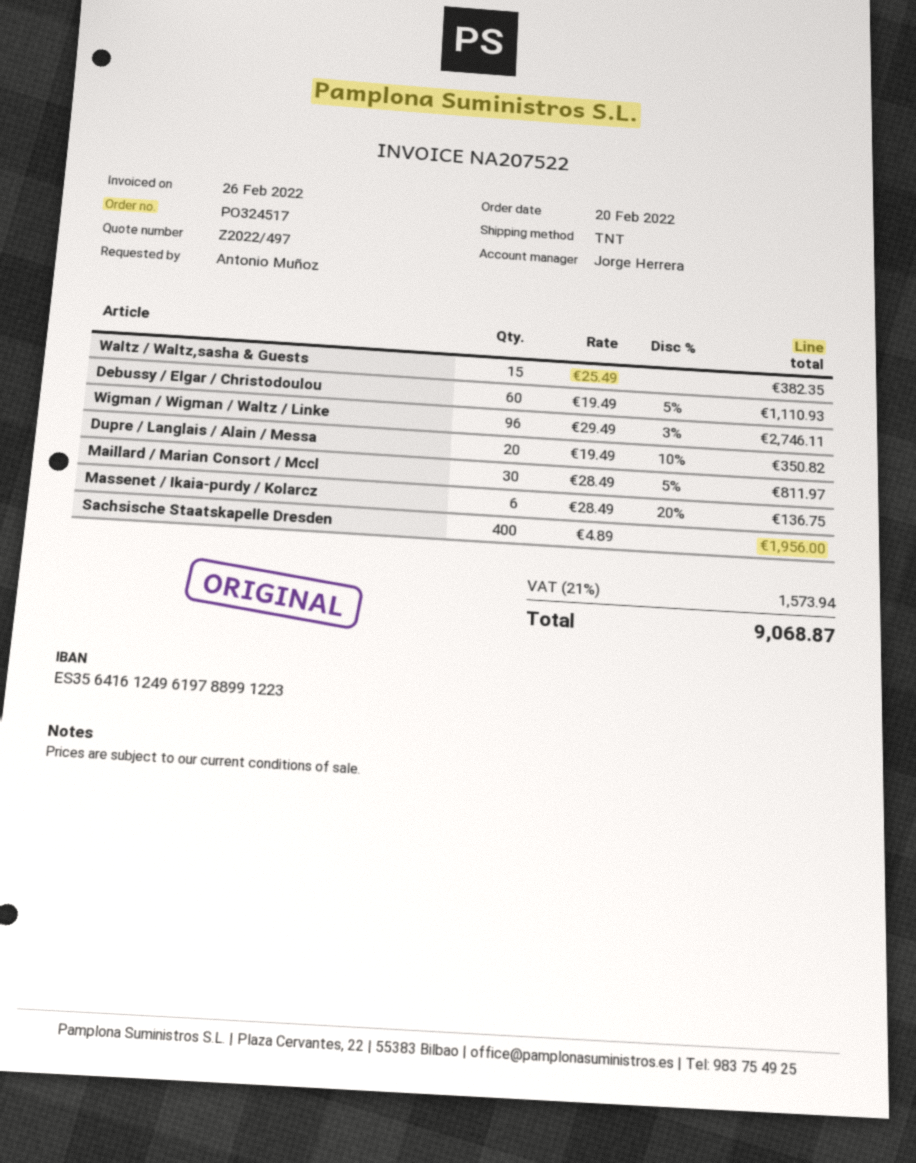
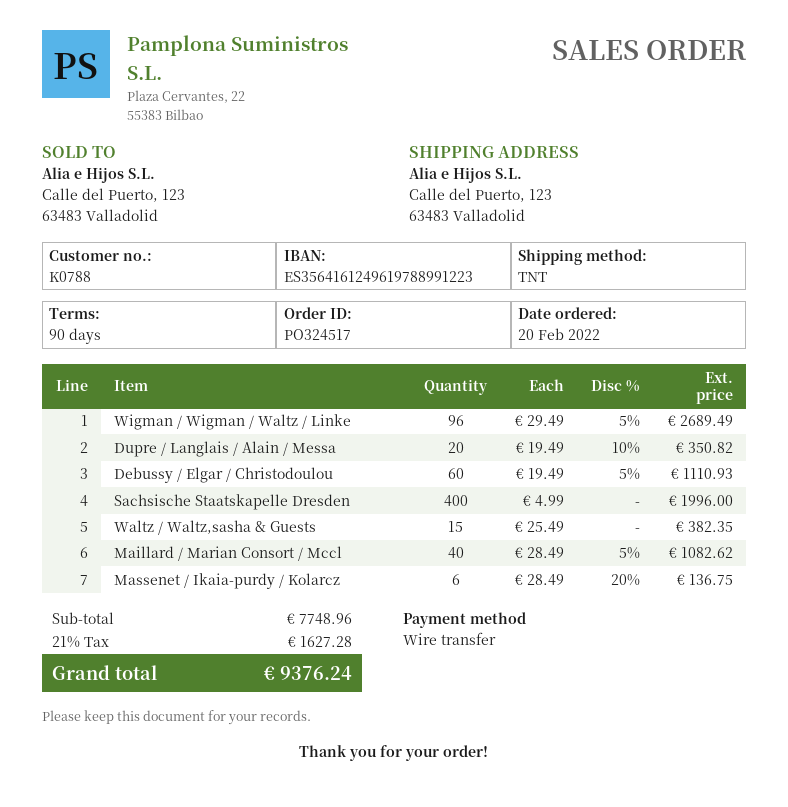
Wigman / Wigman / Waltz / Linke: 96 x 29.49 - 3% = 2746.11 -> 96 x 29.49 - 5% = 2689.49
Maillard / Marian Consort / Mccl: 30 x 28.49 - 5% = 811.97 -> 40 x 28.49 - 5% = 1082.62
Sachsische Staatskapelle Dresden: 400 x 4.89 = 1956.00 -> 400 x 4.99 = 1996.00
tax: 21% = 1573.94 -> 21% = 1627.28
total: 9068.87 -> 9376.24

